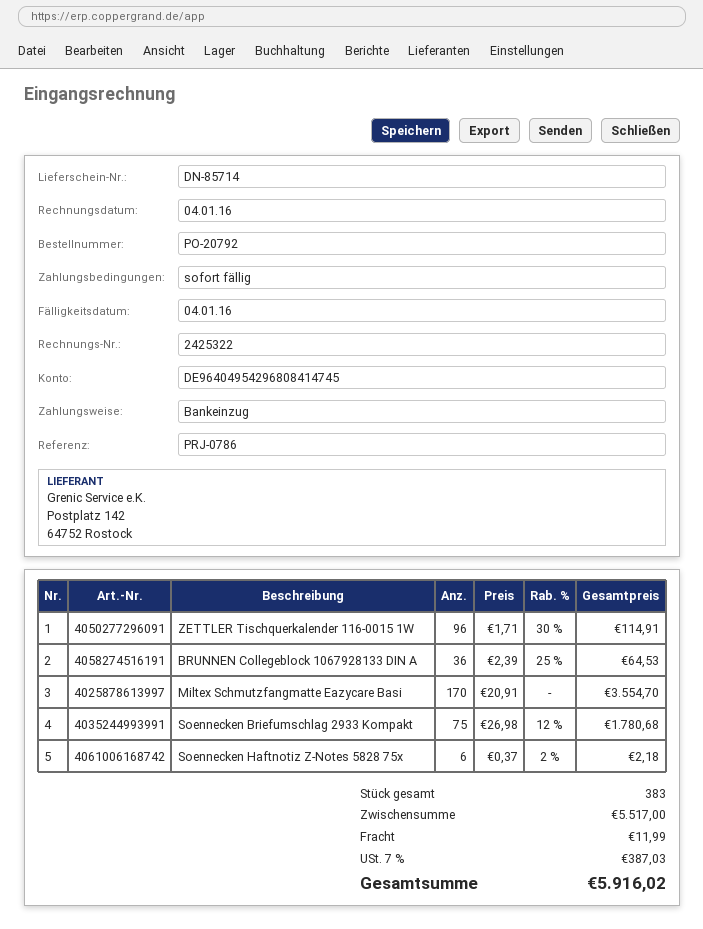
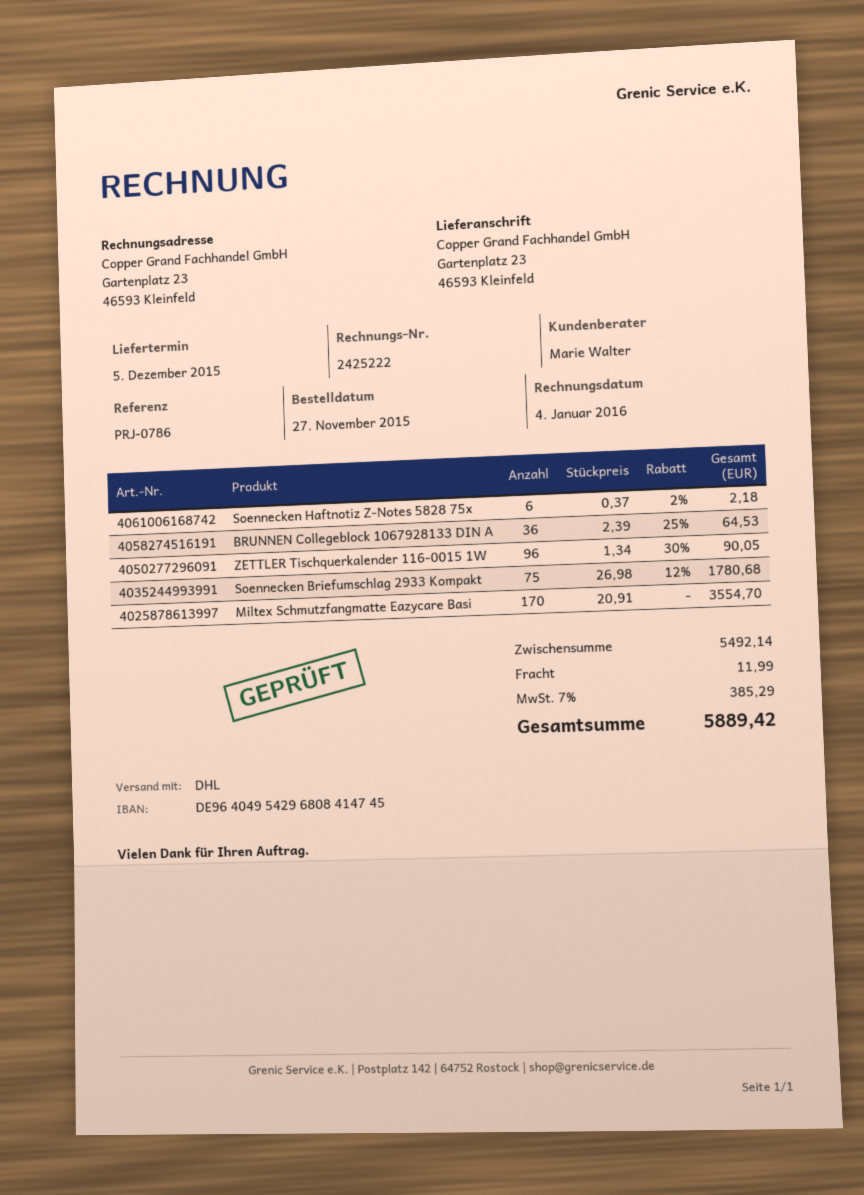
invoice number: 2425322 -> 2425222
ZETTLER Tischquerkalender 116-0015 1W: 96 x 1.71 - 30% = 114.91 -> 96 x 1.34 - 30% = 90.05
subtotal: 5517.00 -> 5492.14
tax: 7% = 387.03 -> 7% = 385.29
total: 5916.02 -> 5889.42

